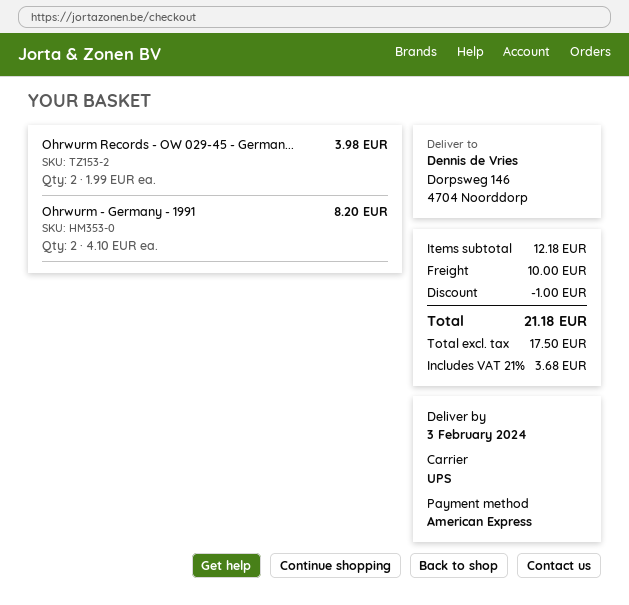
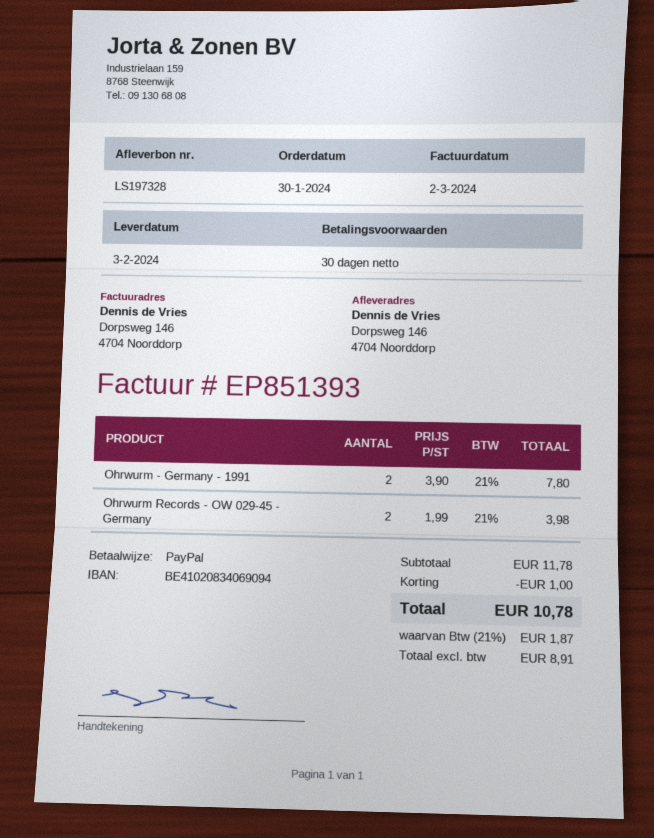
payment method: American Express -> PayPal
Ohrwurm - Germany - 1991: 2 x 4.10 = 8.20 -> 2 x 3.90 = 7.80
subtotal: 12.18 -> 11.78
shipping: 10.00 -> none
net: 17.50 -> 8.91
tax: 21% = 3.68 -> 21% = 1.87
total: 21.18 -> 10.78

